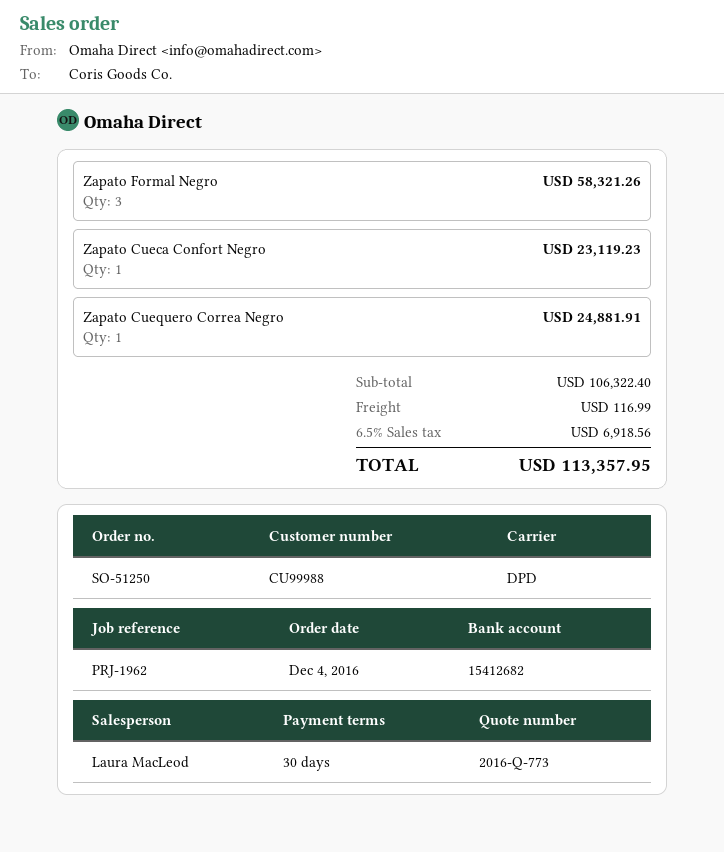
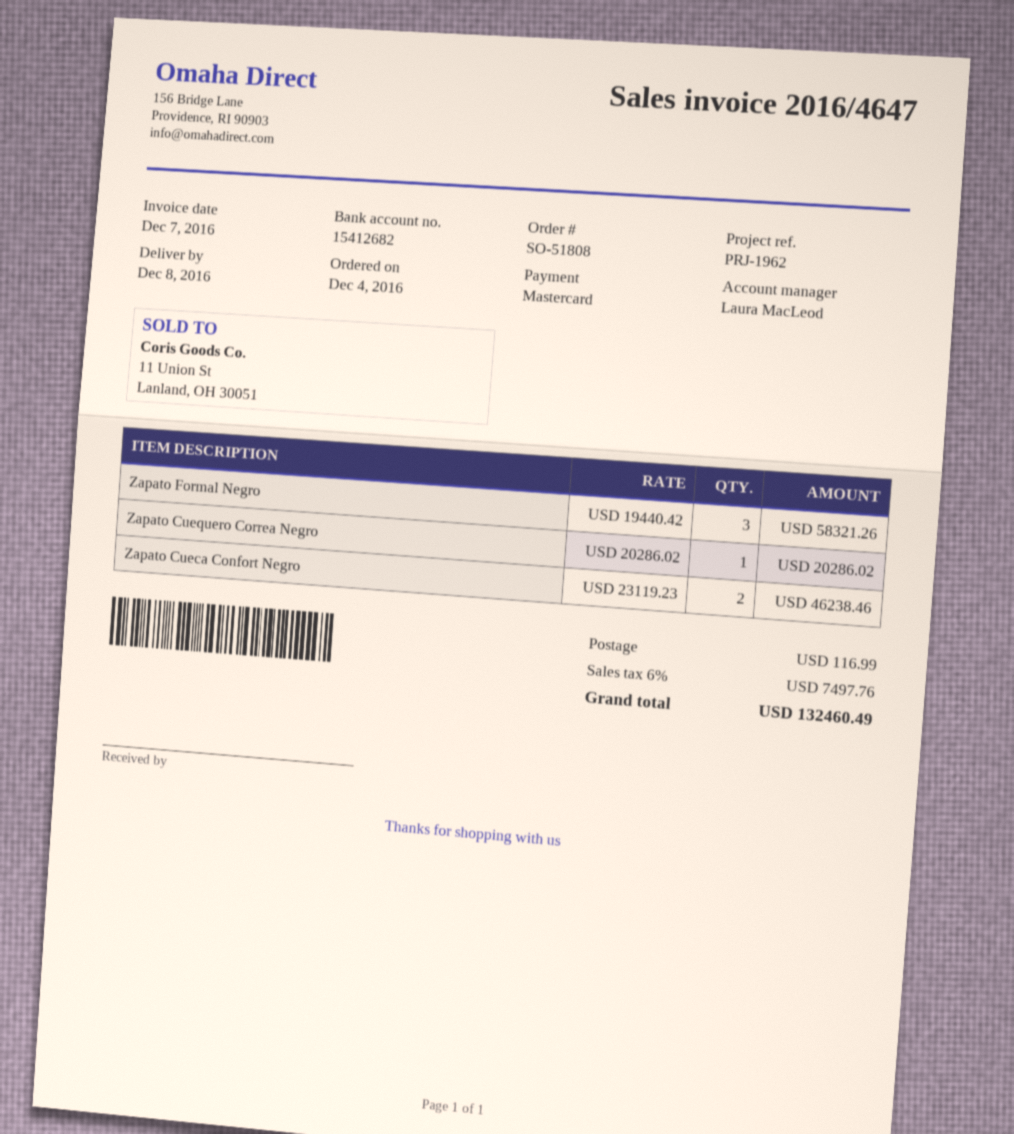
order number: SO-51250 -> SO-51808
Zapato Cueca Confort Negro: 1 for 23119.23 -> 2 for 46238.46
Zapato Cuequero Correa Negro: 1 for 24881.91 -> 1 for 20286.02
tax: 6.5% = 6918.56 -> 6% = 7497.76
total: 113357.95 -> 132460.49

